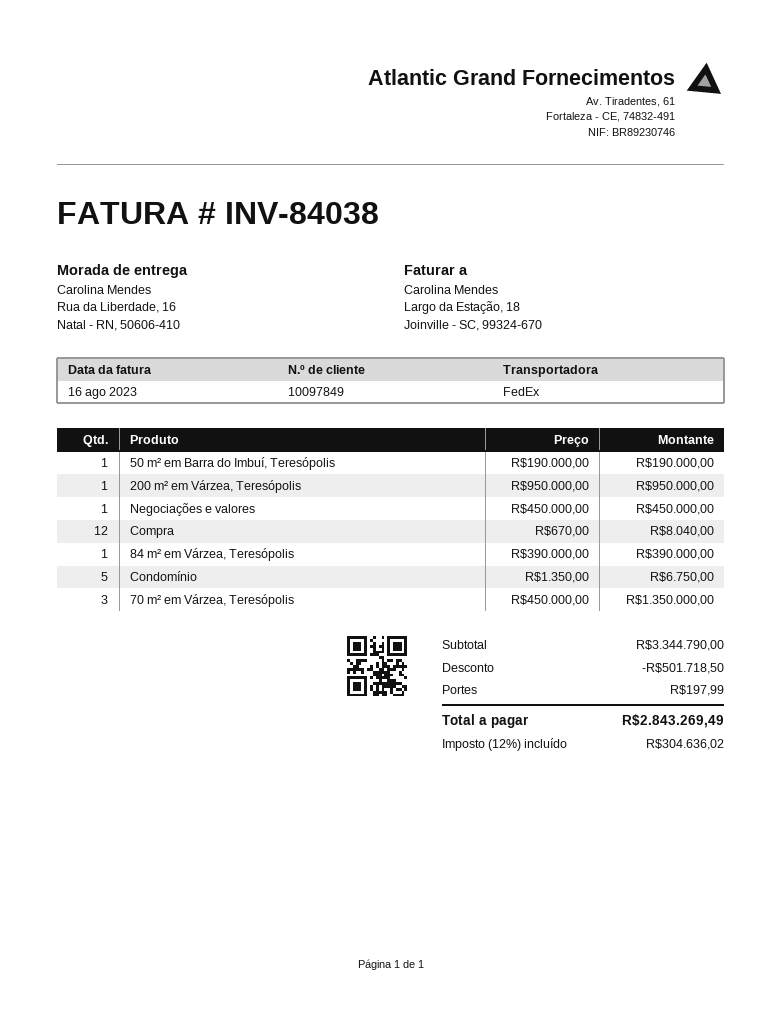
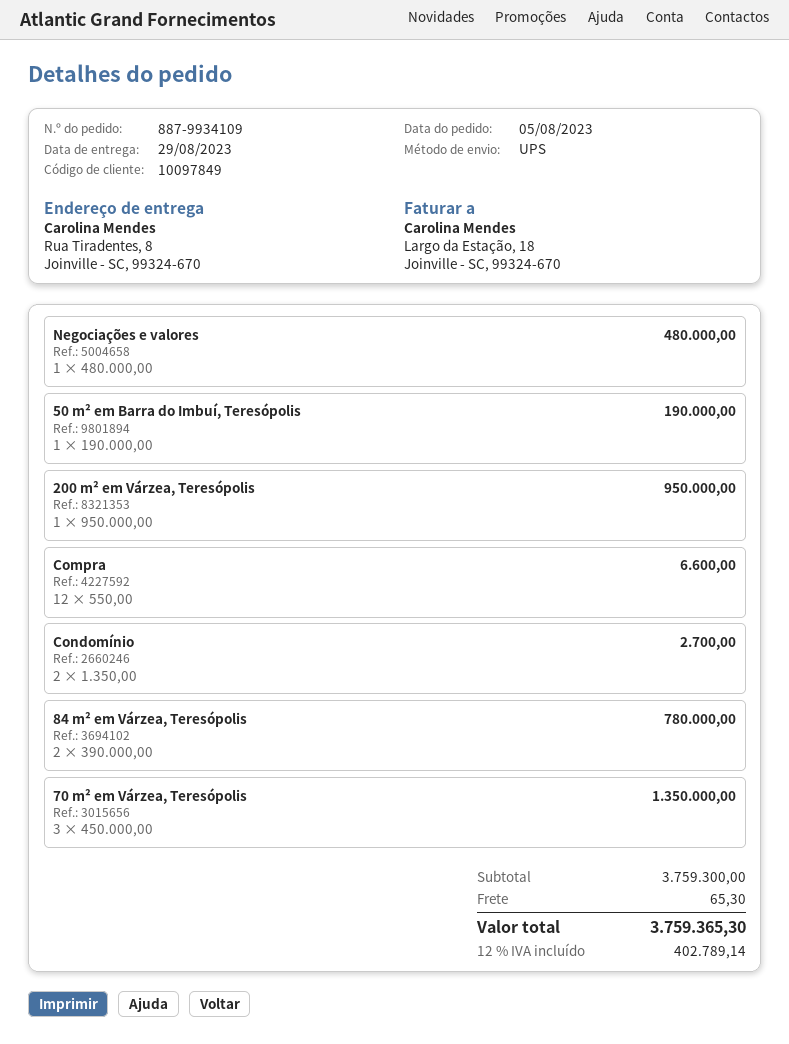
shipping method: FedEx -> UPS
ship to: Rua da Liberdade, 16, Natal - RN, 50606-410 -> Rua Tiradentes, 8, Joinville - SC, 99324-670
Negociações e valores: 1 x 450000.00 = 450000.00 -> 1 x 480000.00 = 480000.00
Compra: 12 x 670.00 = 8040.00 -> 12 x 550.00 = 6600.00
84 m² em Várzea, Teresópolis: 1 x 390000.00 = 390000.00 -> 2 x 390000.00 = 780000.00
Condomínio: 5 x 1350.00 = 6750.00 -> 2 x 1350.00 = 2700.00
subtotal: 3344790.00 -> 3759300.00
discount: 501718.50 -> none
shipping: 197.99 -> 65.30
tax: 12% = 304636.02 -> 12% = 402789.14
total: 2843269.49 -> 3759365.30

